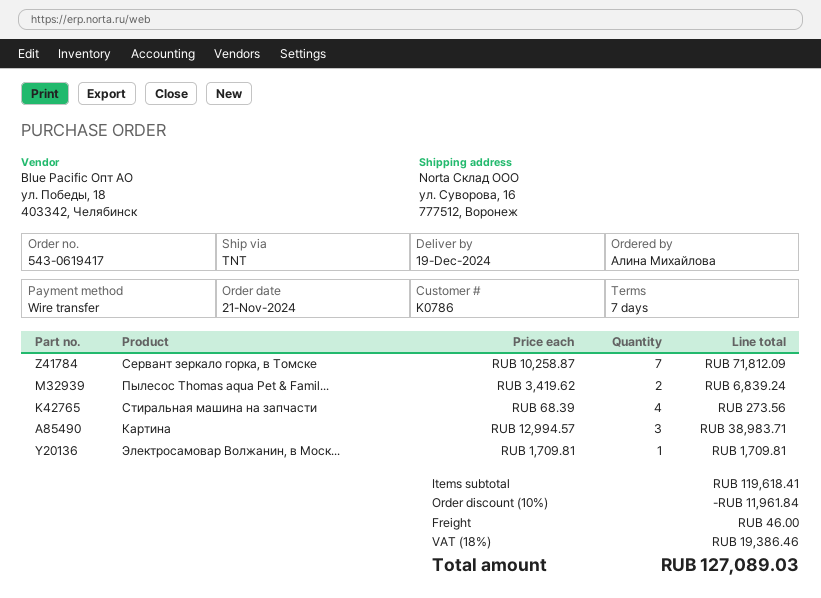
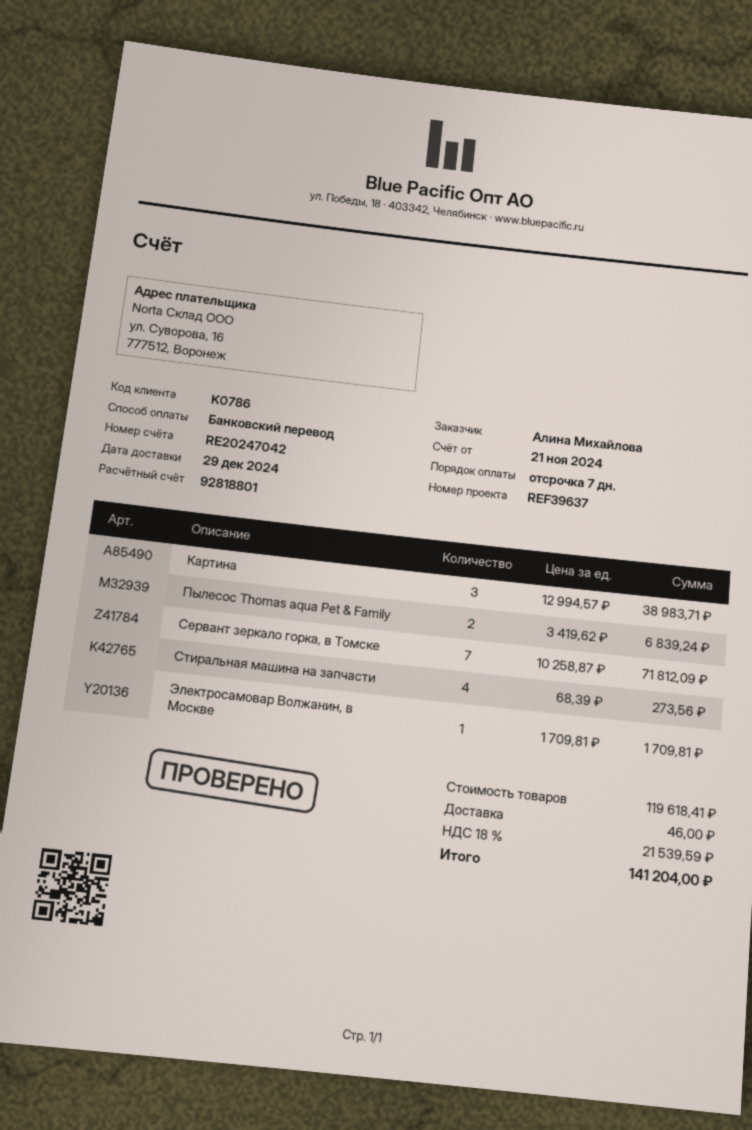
delivery date: 2024-12-19 -> 2024-12-29
discount: 10% = 11961.84 -> none
tax: 18% = 19386.46 -> 18% = 21539.59
total: 127089.03 -> 141204.00

